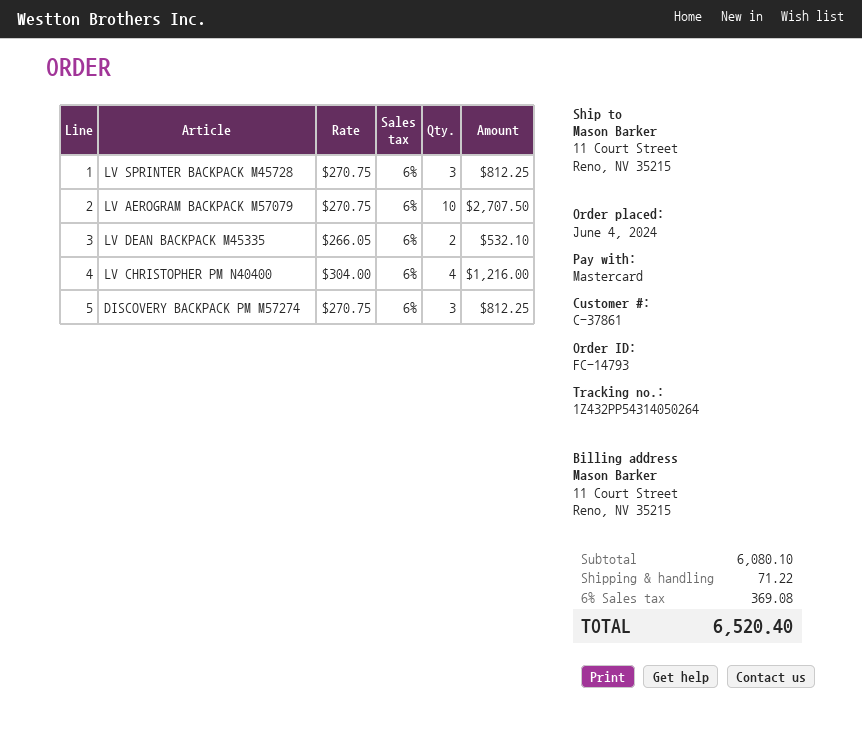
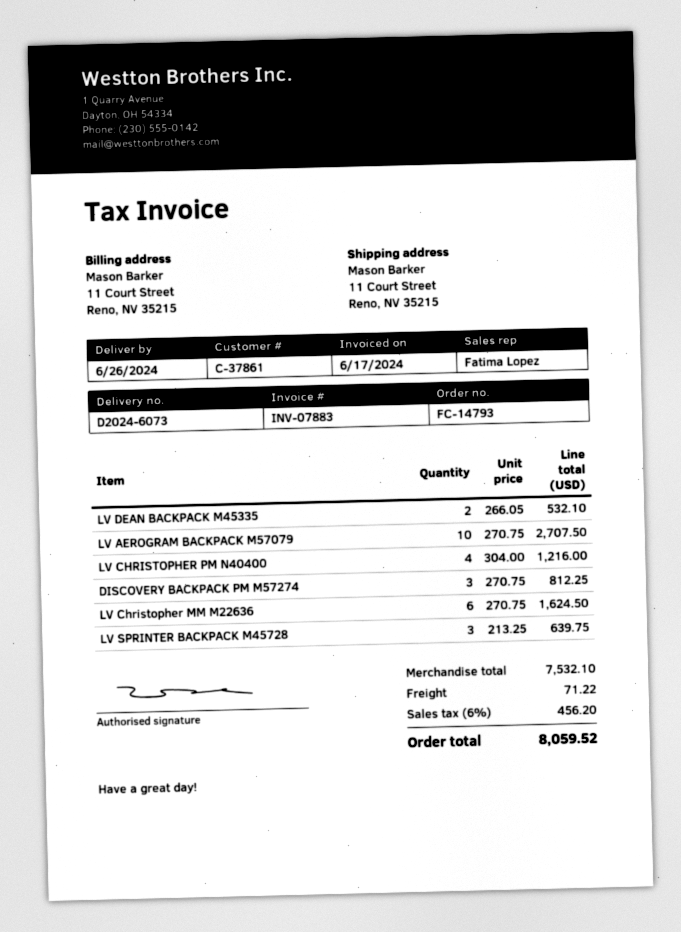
LV SPRINTER BACKPACK M45728: 3 x 270.75 = 812.25 -> 3 x 213.25 = 639.75
LV Christopher MM M22636: none -> 6 x 270.75 = 1624.50
subtotal: 6080.10 -> 7532.10
tax: 6% = 369.08 -> 6% = 456.20
total: 6520.40 -> 8059.52

